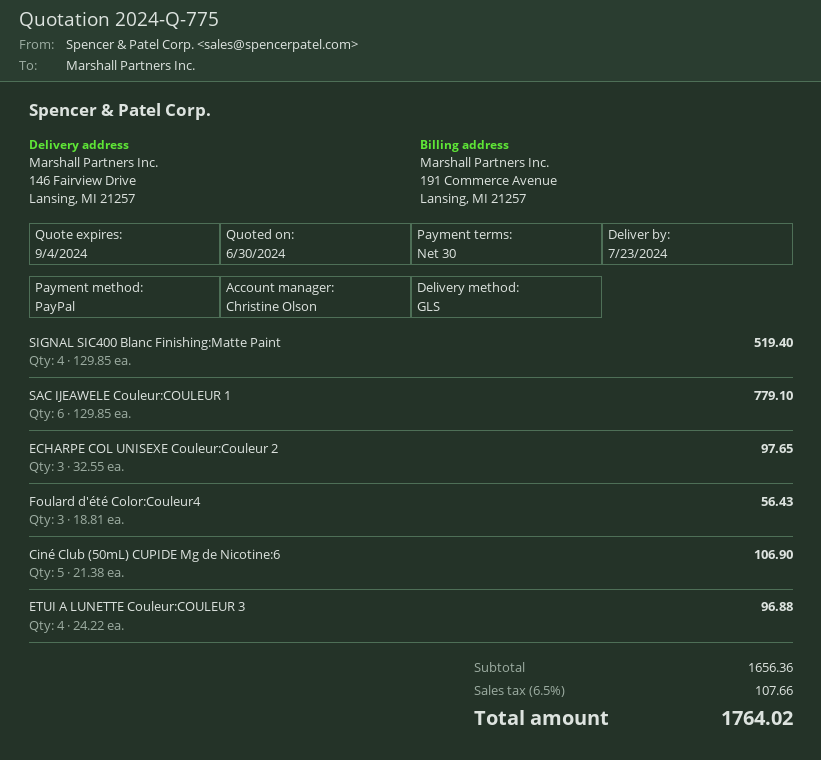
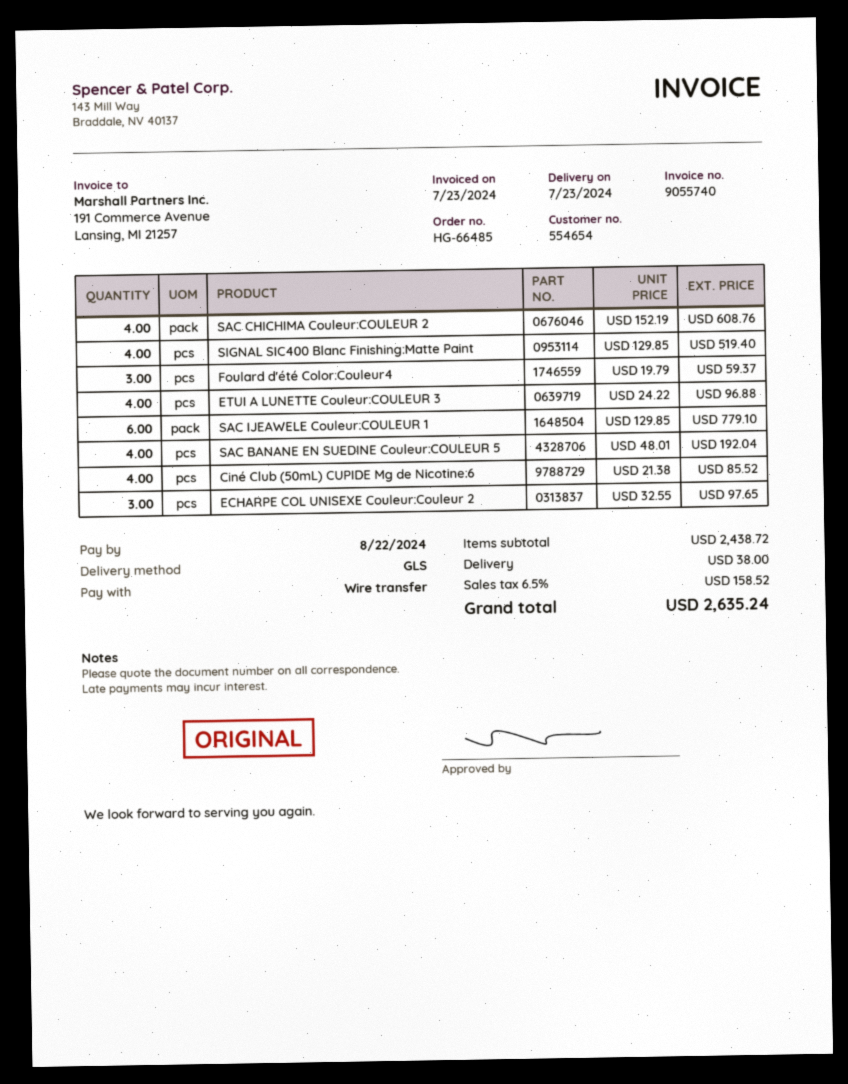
payment method: PayPal -> bank transfer
Foulard d'été Color:Couleur4: 3 x 18.81 = 56.43 -> 3 x 19.79 = 59.37
Ciné Club (50mL) CUPIDE Mg de Nicotine:6: 5 x 21.38 = 106.90 -> 4 x 21.38 = 85.52
SAC CHICHIMA Couleur:COULEUR 2: none -> 4 x 152.19 = 608.76
SAC BANANE EN SUEDINE Couleur:COULEUR 5: none -> 4 x 48.01 = 192.04
subtotal: 1656.36 -> 2438.72
shipping: none -> 38.00
tax: 6.5% = 107.66 -> 6.5% = 158.52
total: 1764.02 -> 2635.24

